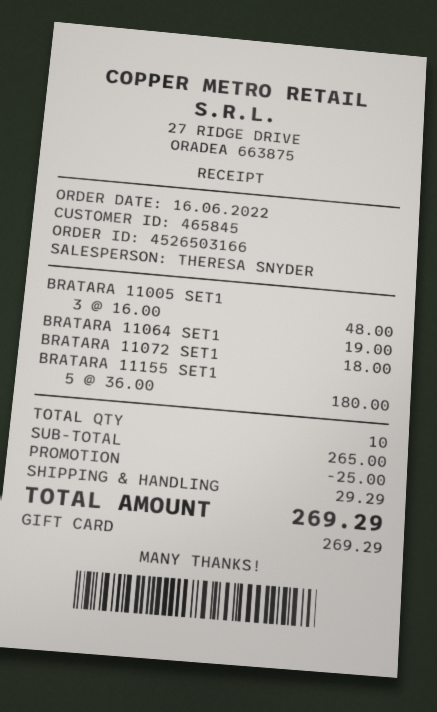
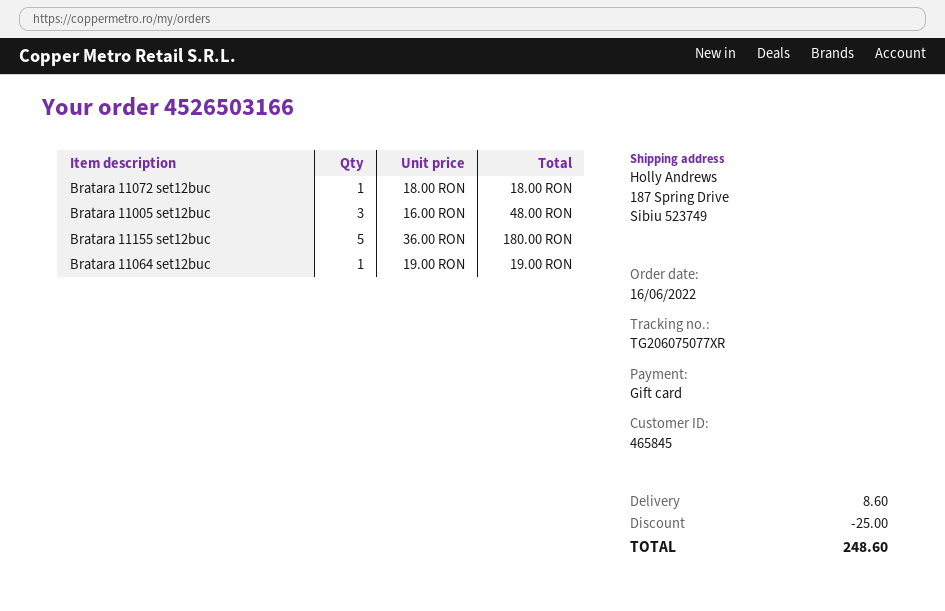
shipping: 29.29 -> 8.60
total: 269.29 -> 248.60

